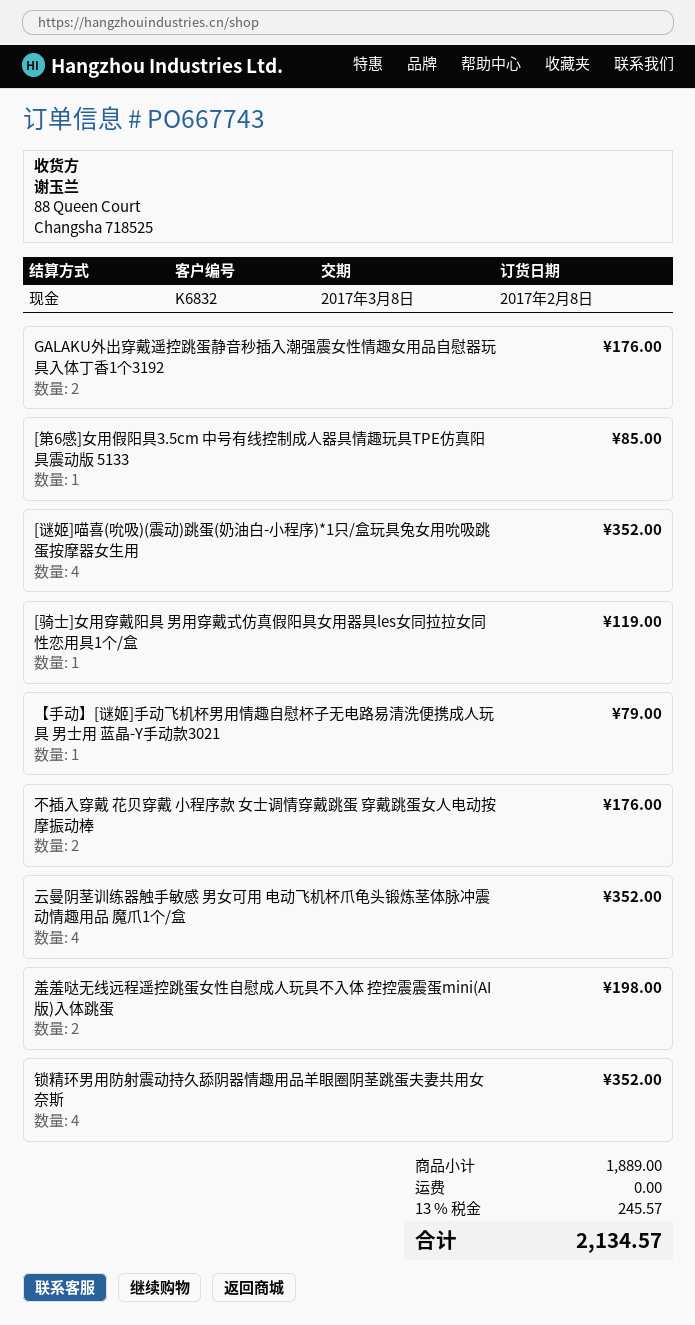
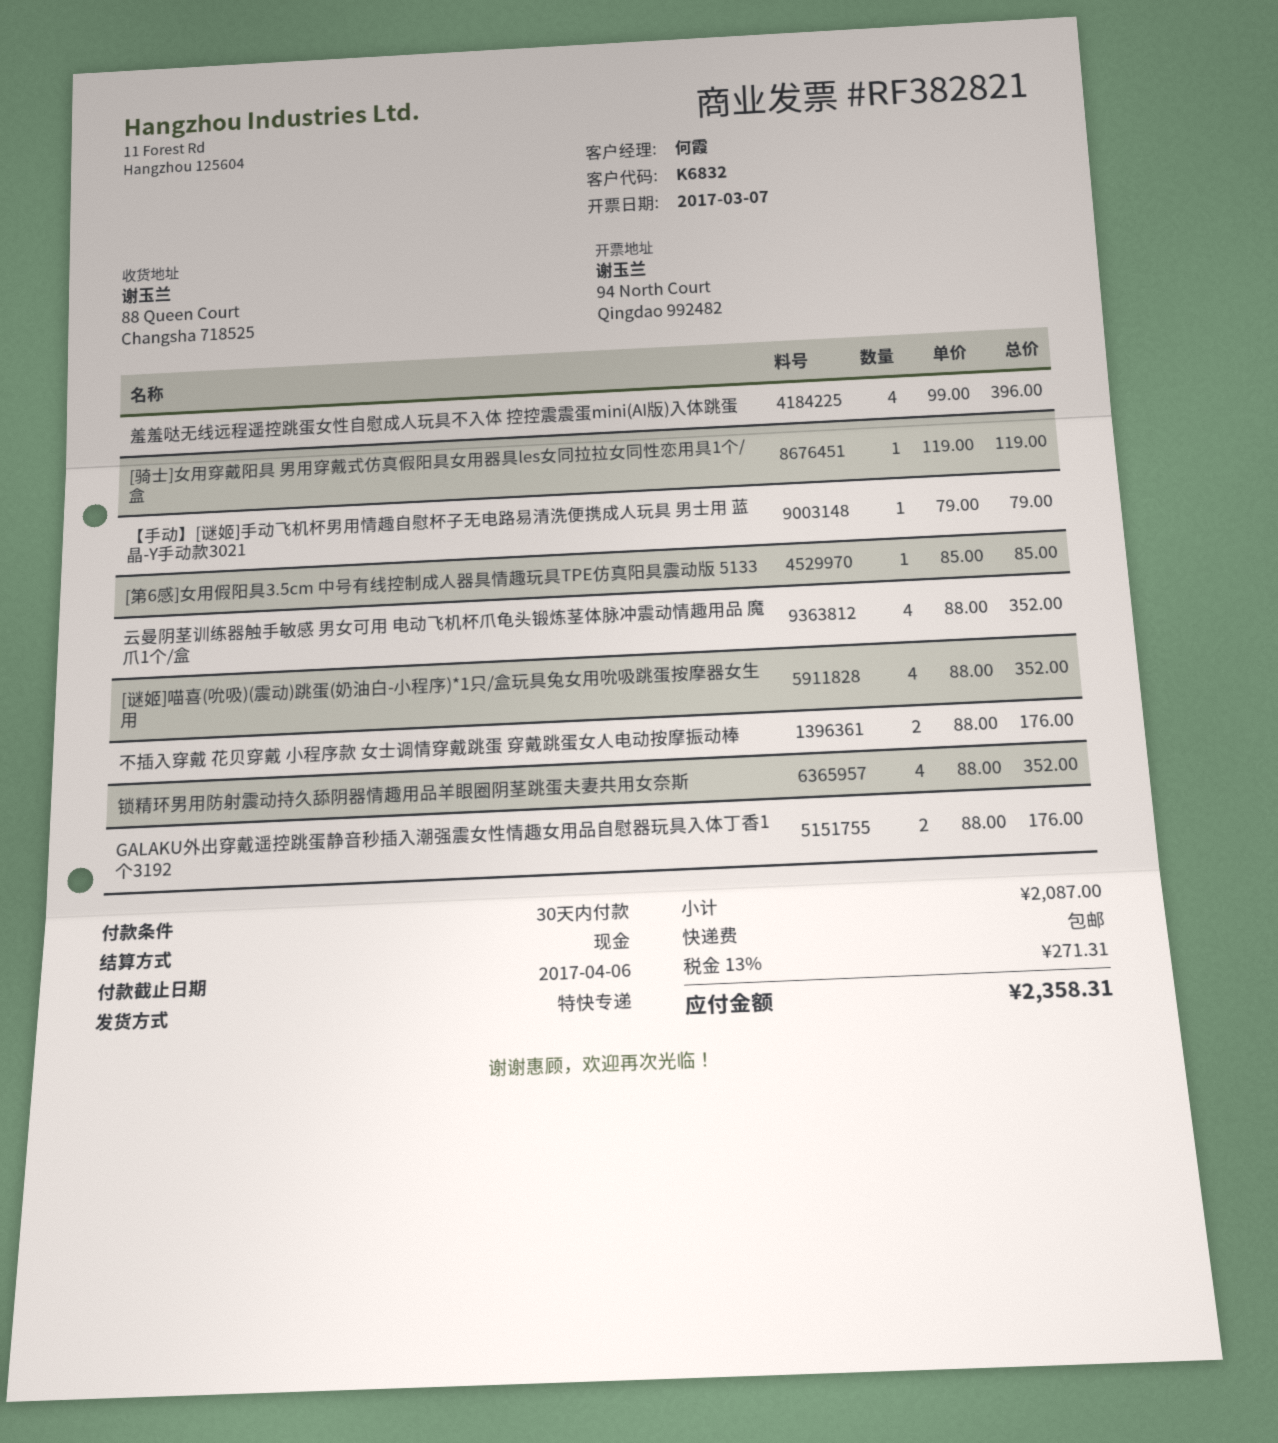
羞羞哒无线远程遥控跳蛋女性自慰成人玩具不入体 控控震震蛋mini(AI版)入体跳蛋: 2 for 198.00 -> 4 for 396.00
subtotal: 1889.00 -> 2087.00
tax: 13% = 245.57 -> 13% = 271.31
total: 2134.57 -> 2358.31

